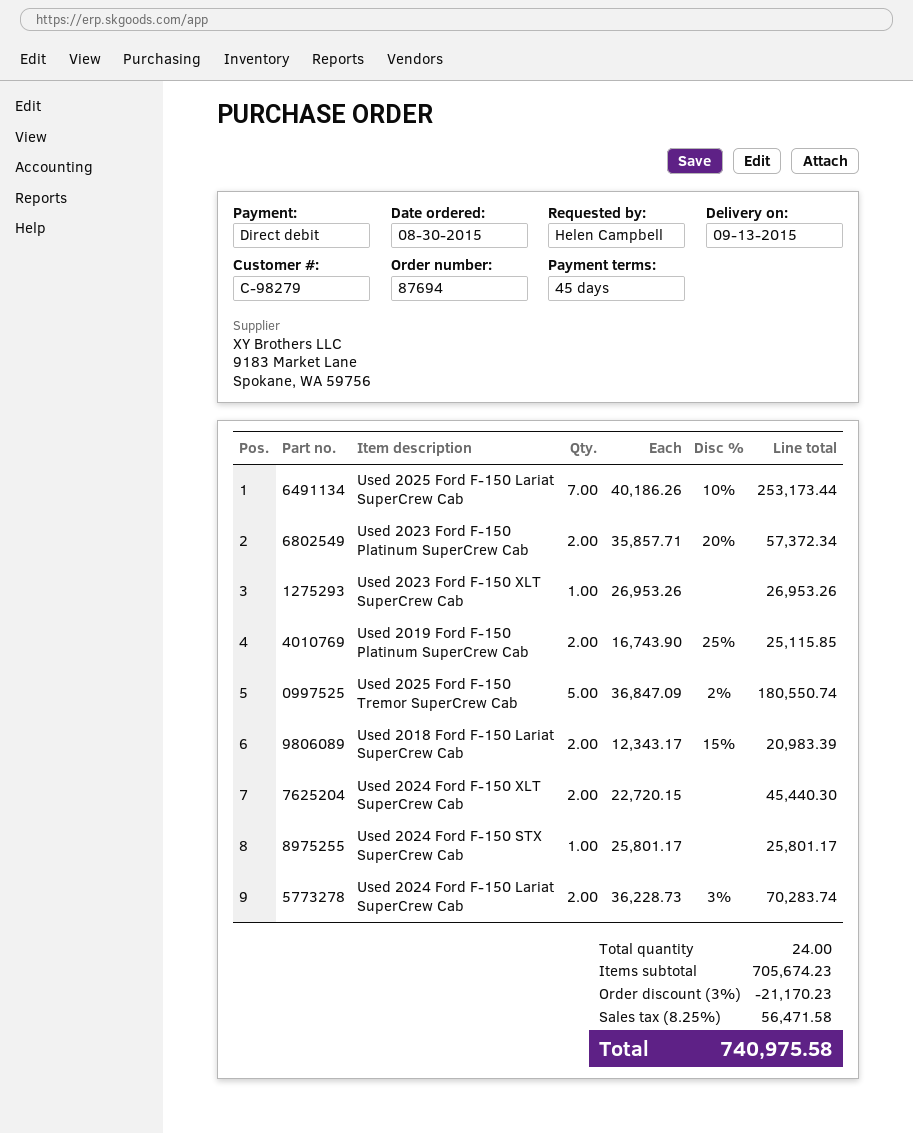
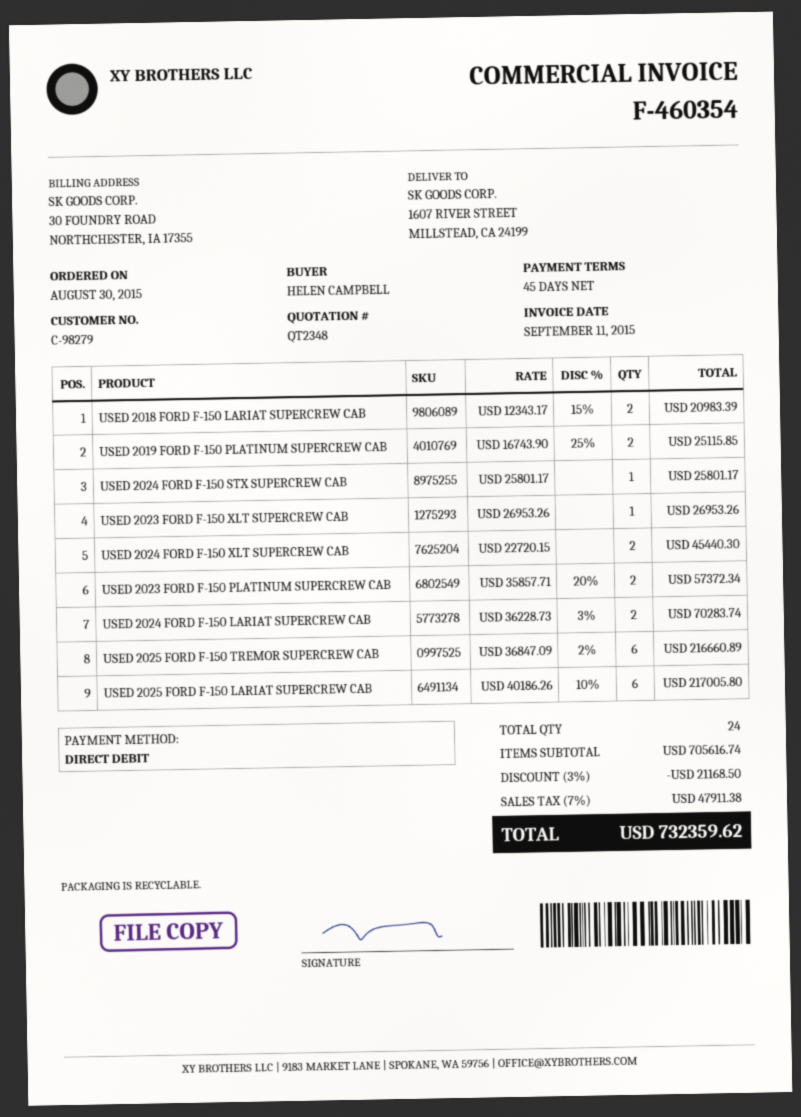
Used 2025 Ford F-150 Lariat SuperCrew Cab: 7 x 40186.26 - 10% = 253173.44 -> 6 x 40186.26 - 10% = 217005.80
Used 2025 Ford F-150 Tremor SuperCrew Cab: 5 x 36847.09 - 2% = 180550.74 -> 6 x 36847.09 - 2% = 216660.89
subtotal: 705674.23 -> 705616.74
discount: 3% = 21170.23 -> 3% = 21168.50
tax: 8.25% = 56471.58 -> 7% = 47911.38
total: 740975.58 -> 732359.62

